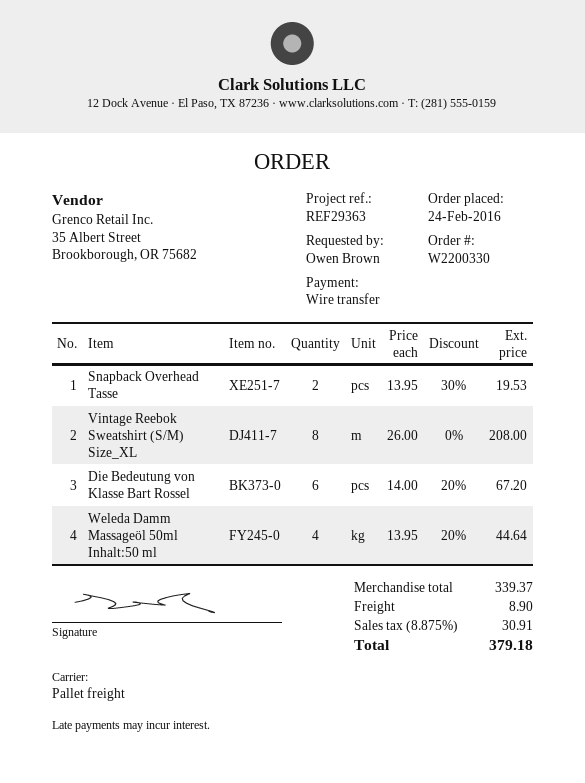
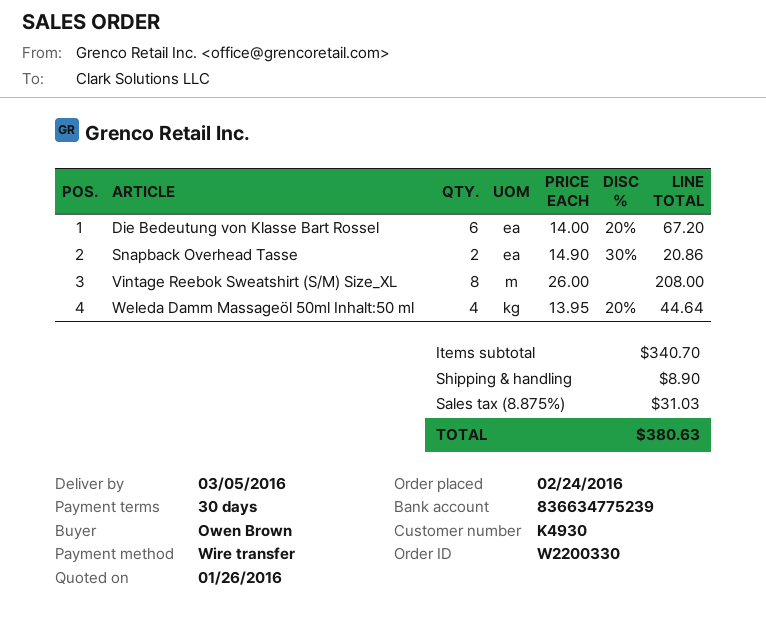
Snapback Overhead Tasse: 2 x 13.95 - 30% = 19.53 -> 2 x 14.90 - 30% = 20.86
subtotal: 339.37 -> 340.70
tax: 8.875% = 30.91 -> 8.875% = 31.03
total: 379.18 -> 380.63

